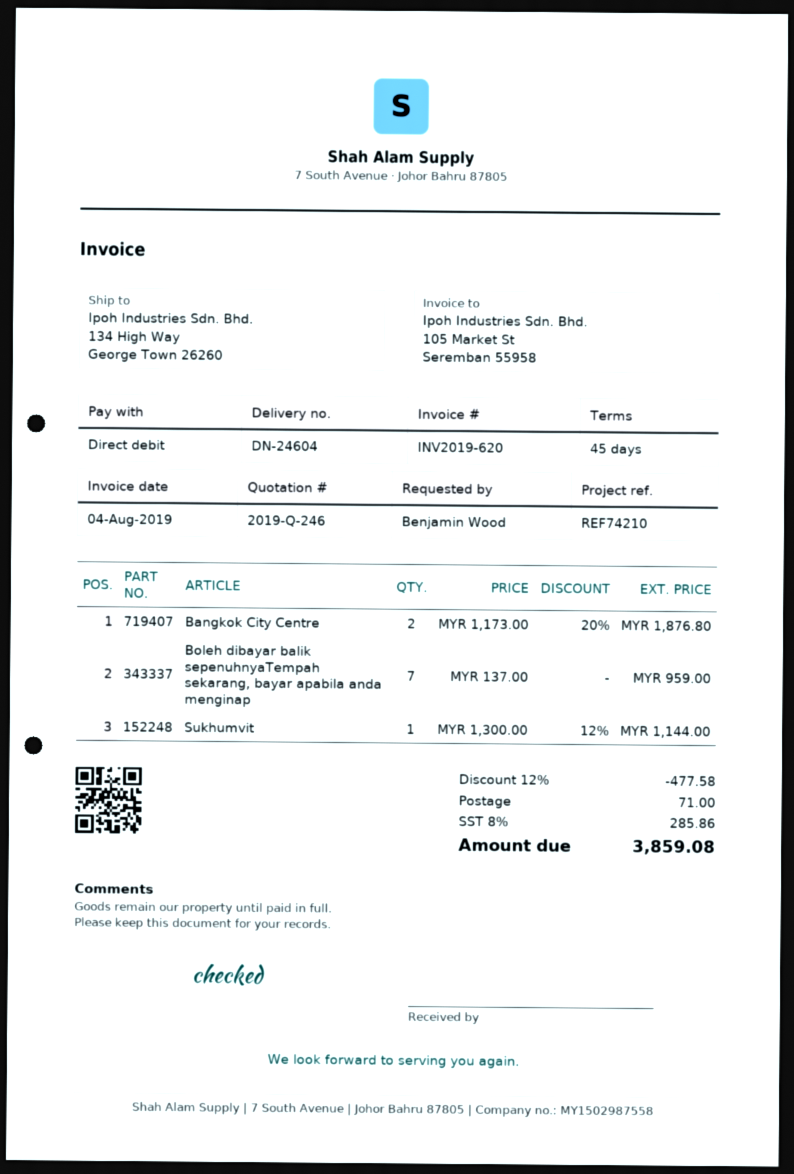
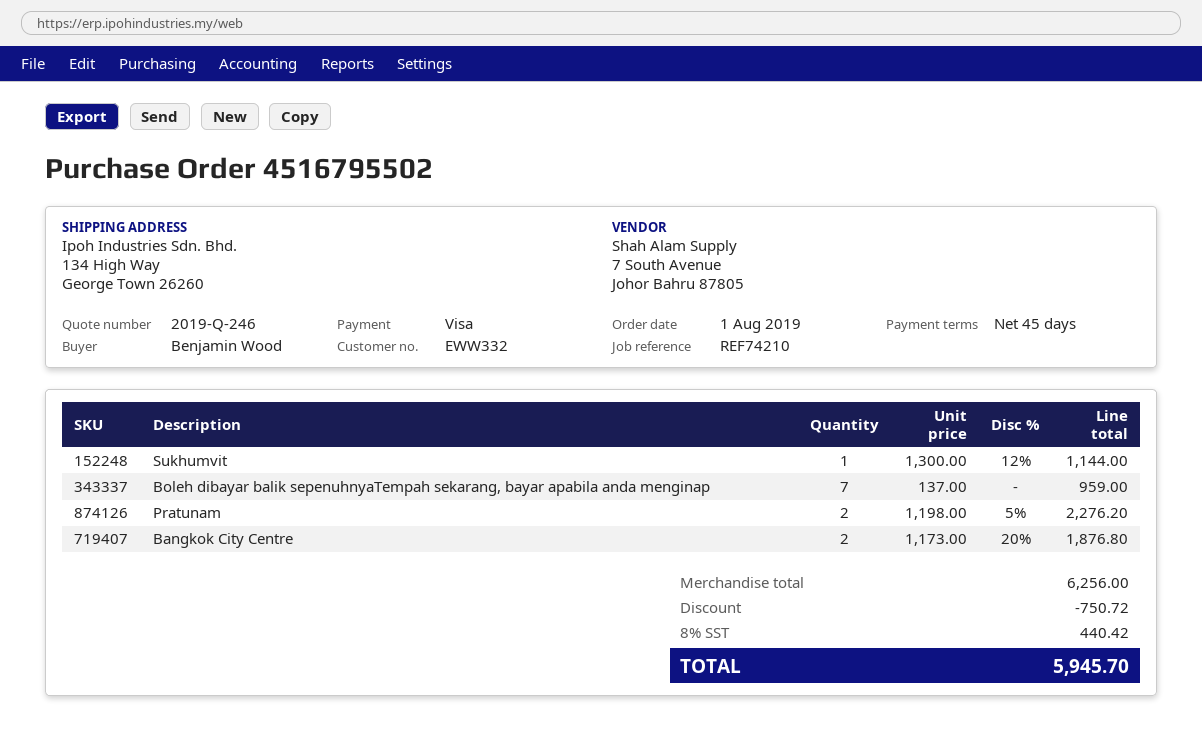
payment method: direct debit -> Visa
Pratunam: none -> 2 x 1198.00 - 5% = 2276.20
discount: 477.58 -> 750.72
shipping: 71.00 -> none
tax: 8% = 285.86 -> 8% = 440.42
total: 3859.08 -> 5945.70

